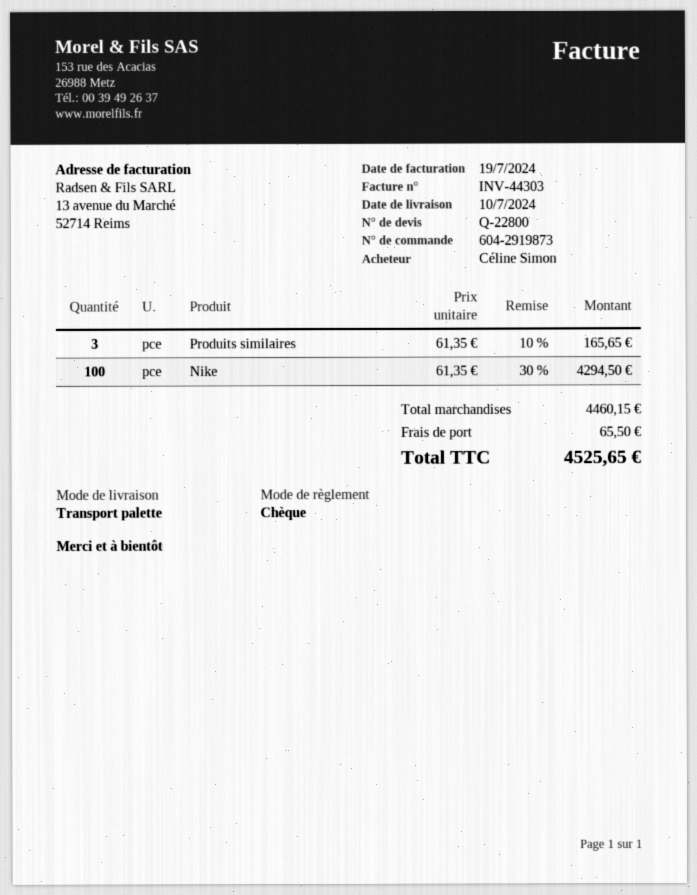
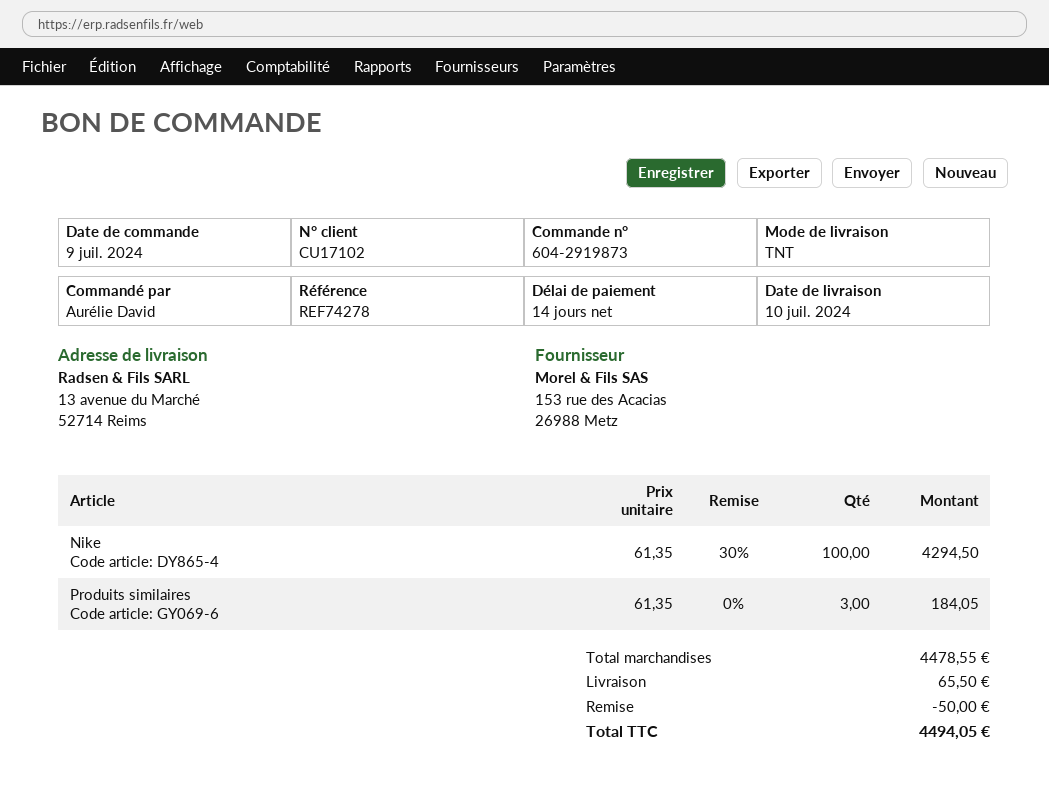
ordered by: Céline Simon -> Aurélie David
shipping method: pallet freight -> TNT
Produits similaires: 3 x 61.35 - 10% = 165.65 -> 3 x 61.35 = 184.05
subtotal: 4460.15 -> 4478.55
discount: none -> 50.00
total: 4525.65 -> 4494.05

